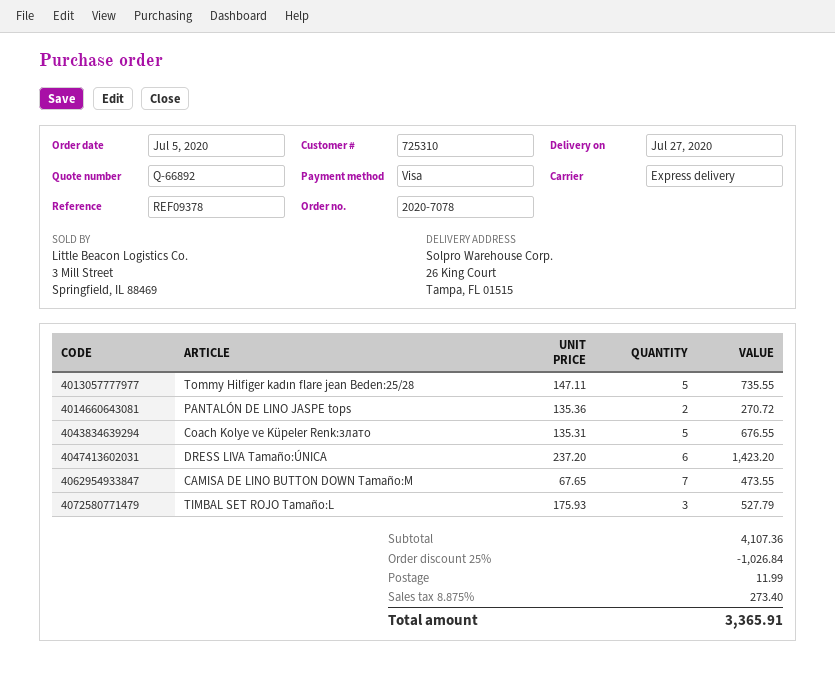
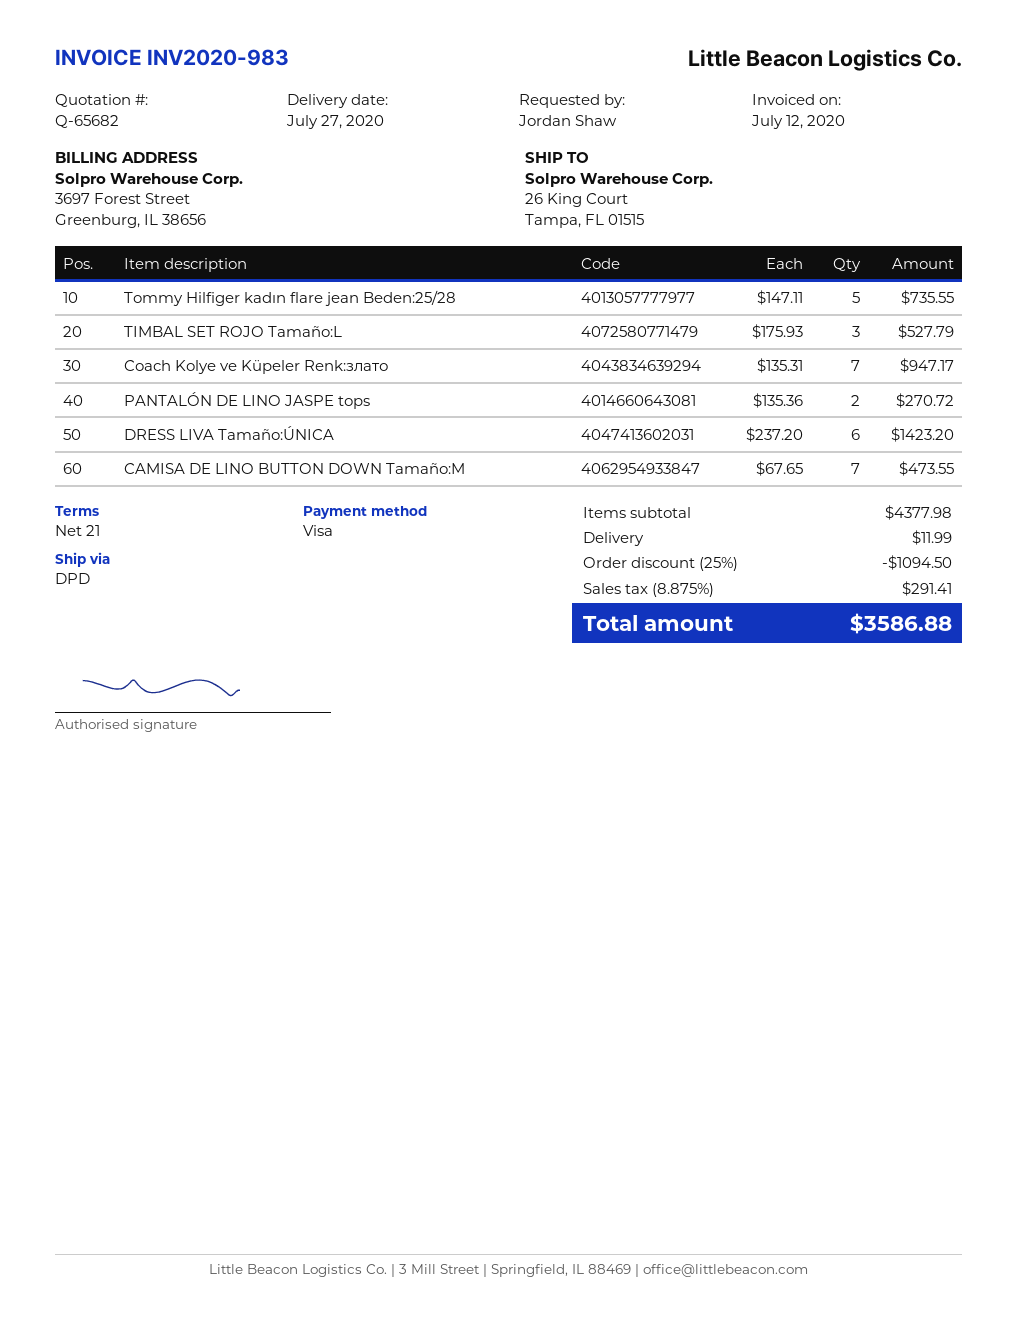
quote number: Q-66892 -> Q-65682
shipping method: express -> DPD
Coach Kolye ve Küpeler Renk:злато: 5 x 135.31 = 676.55 -> 7 x 135.31 = 947.17
subtotal: 4107.36 -> 4377.98
discount: 25% = 1026.84 -> 25% = 1094.50
tax: 8.875% = 273.40 -> 8.875% = 291.41
total: 3365.91 -> 3586.88

